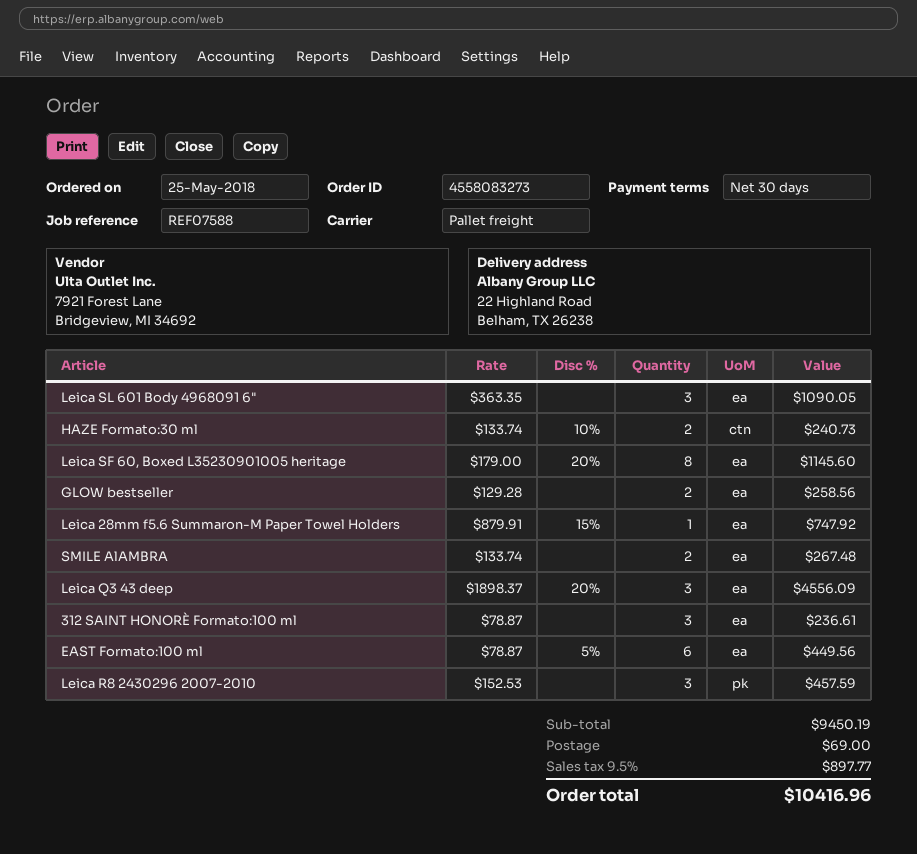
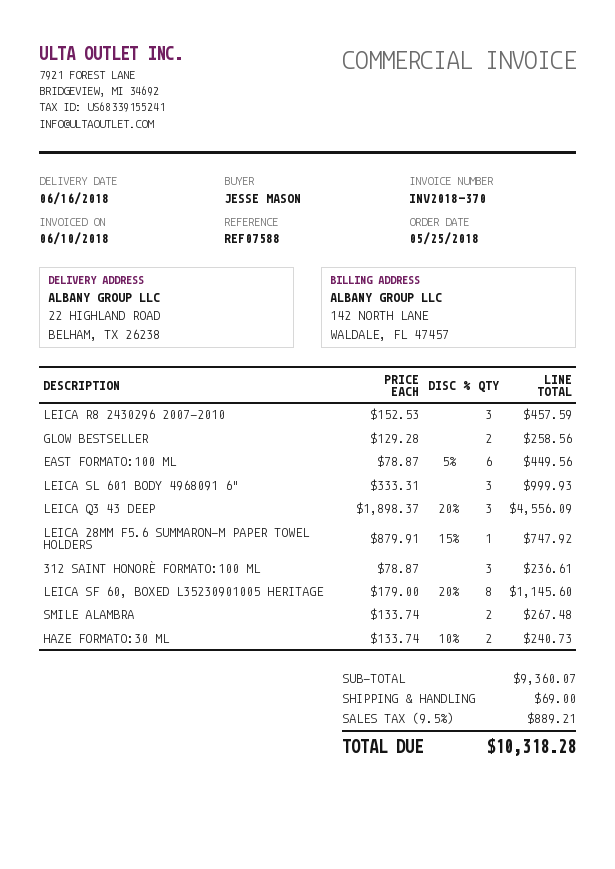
Leica SL 601 Body 4968091 6": 3 x 363.35 = 1090.05 -> 3 x 333.31 = 999.93
subtotal: 9450.19 -> 9360.07
tax: 9.5% = 897.77 -> 9.5% = 889.21
total: 10416.96 -> 10318.28

